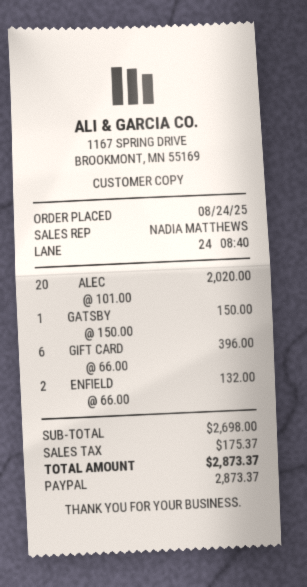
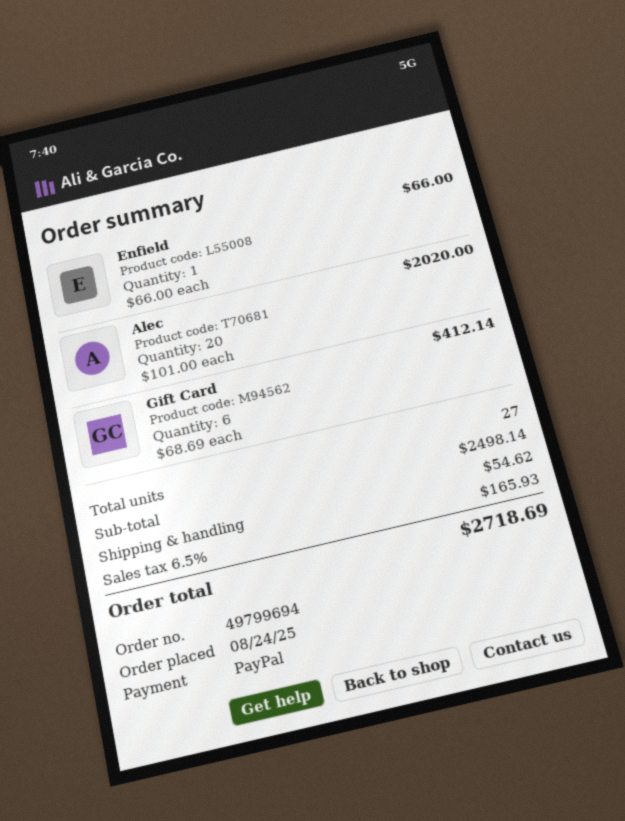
GATSBY: 1 x 150.00 = 150.00 -> none
GIFT CARD: 6 x 66.00 = 396.00 -> 6 x 68.69 = 412.14
ENFIELD: 2 x 66.00 = 132.00 -> 1 x 66.00 = 66.00
subtotal: 2698.00 -> 2498.14
shipping: none -> 54.62
tax: 175.37 -> 165.93
total: 2873.37 -> 2718.69

